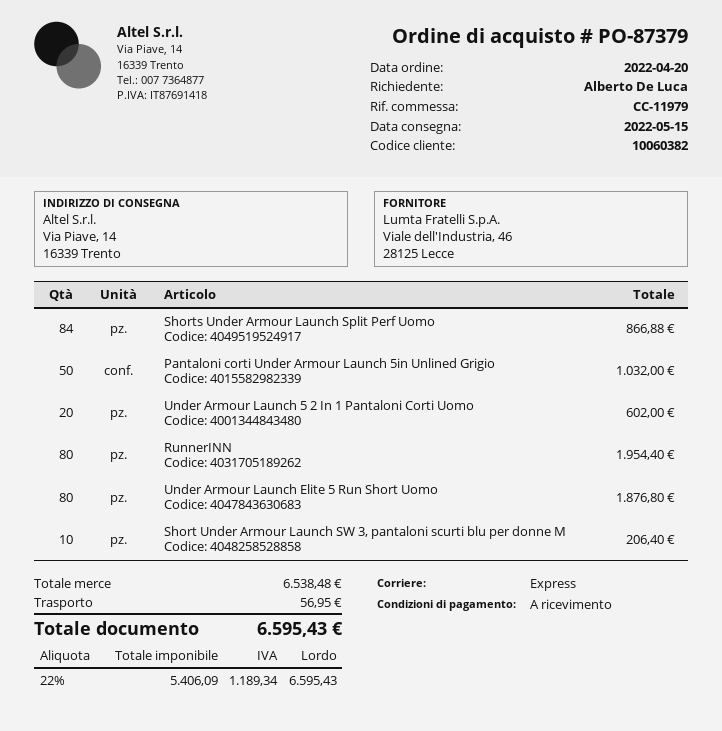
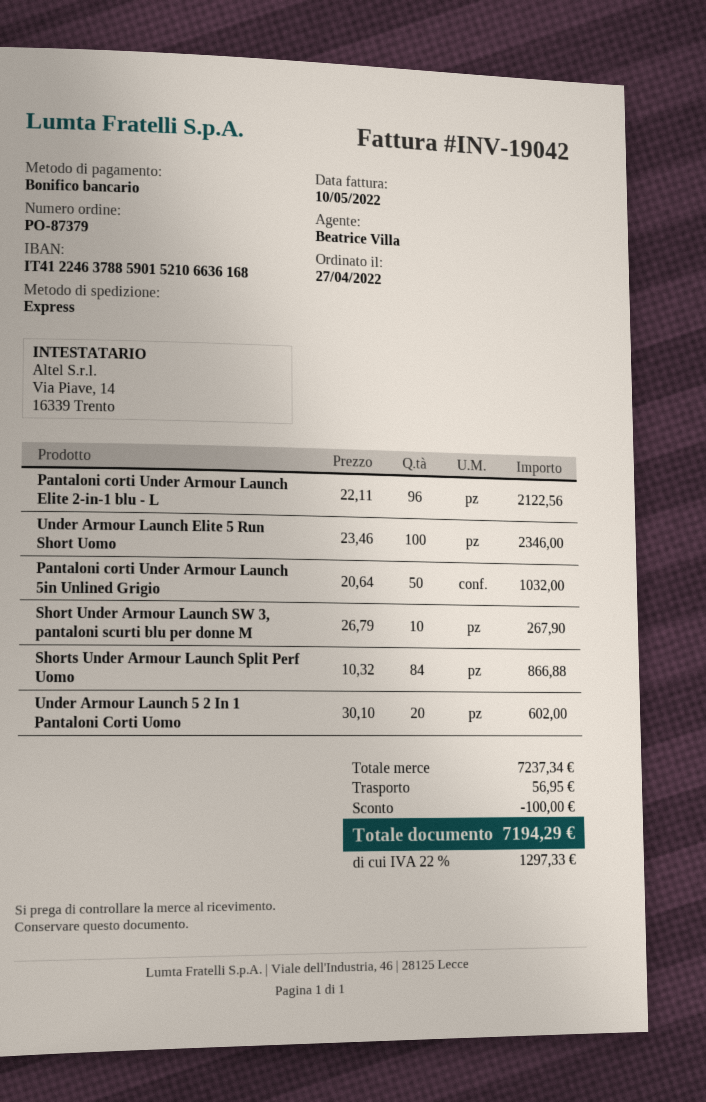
order date: 2022-04-20 -> 2022-04-27
RunnerINN: 80 for 1954.40 -> none
Under Armour Launch Elite 5 Run Short Uomo: 80 for 1876.80 -> 100 for 2346.00
Short Under Armour Launch SW 3, pantaloni scurti blu per donne M: 10 for 206.40 -> 10 for 267.90
Pantaloni corti Under Armour Launch Elite 2-in-1 blu - L: none -> 96 for 2122.56
subtotal: 6538.48 -> 7237.34
discount: none -> 100.00
tax: 22% = 1189.34 -> 22% = 1297.33
total: 6595.43 -> 7194.29

